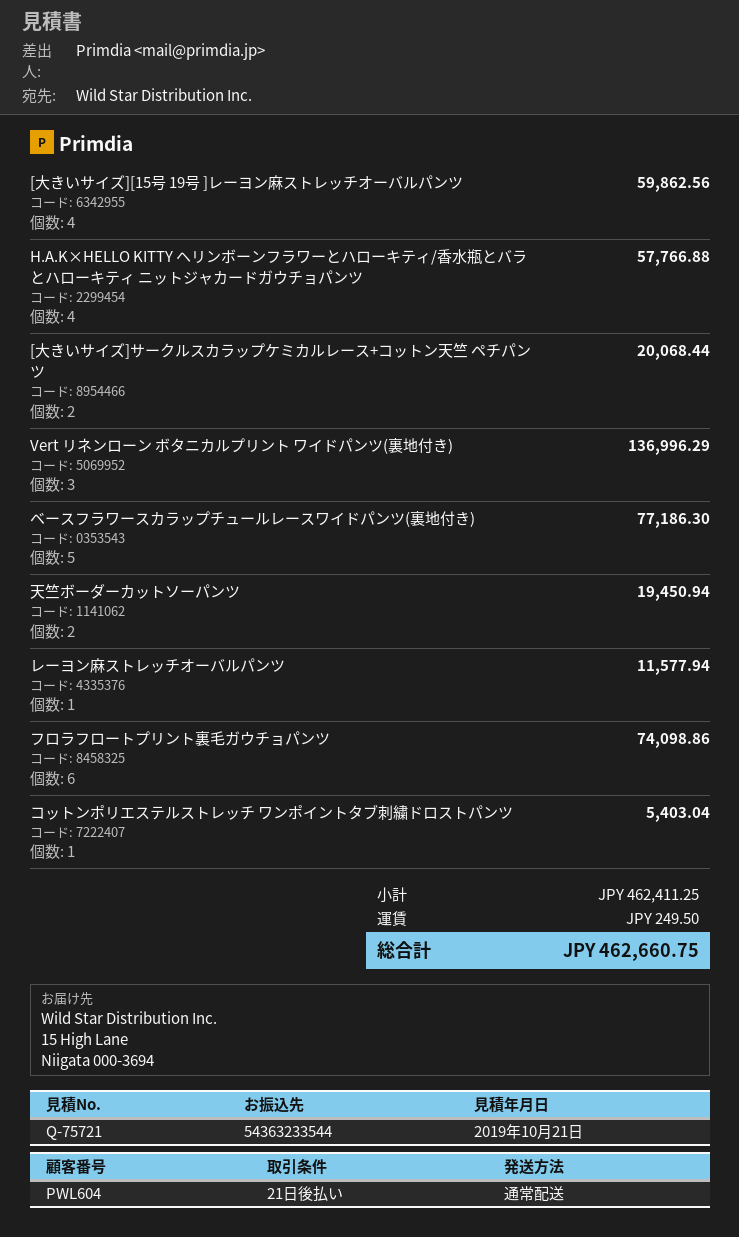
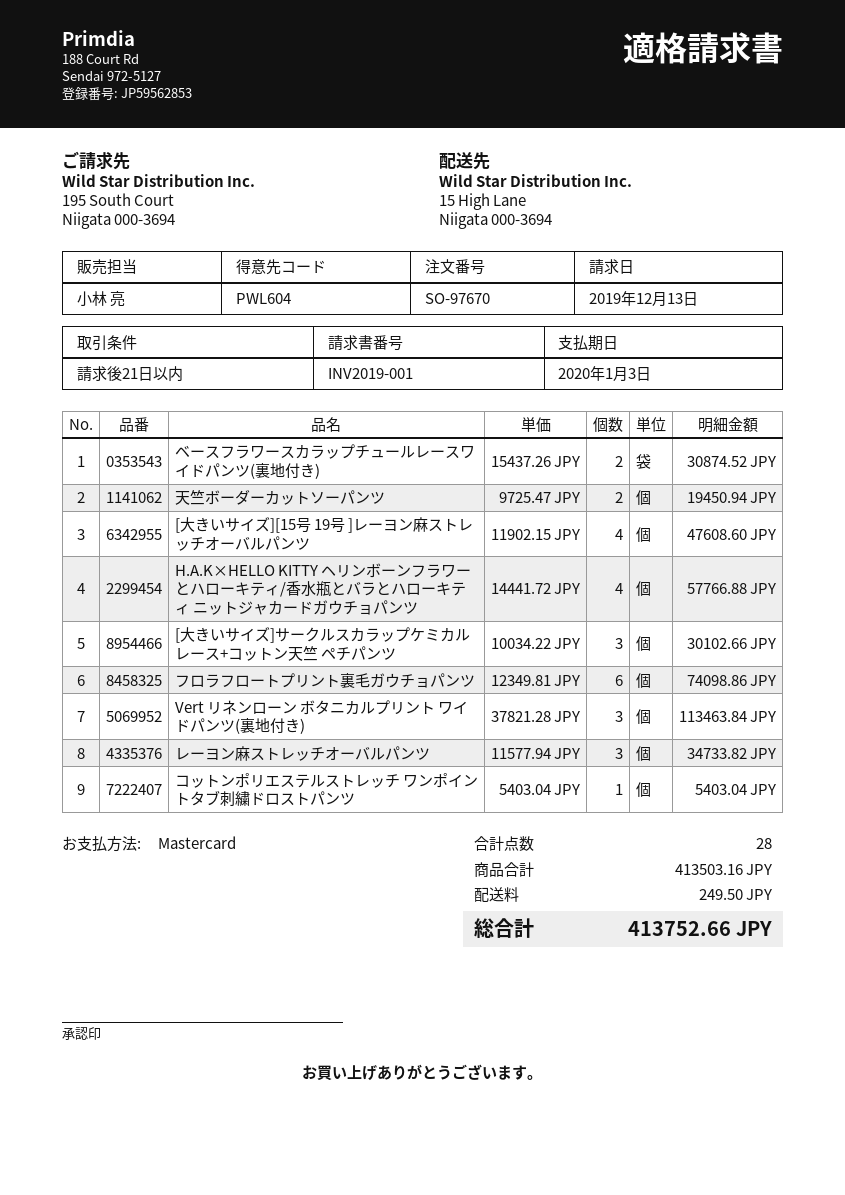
[大きいサイズ][15号 19号 ]レーヨン麻ストレッチオーバルパンツ: 4 for 59862.56 -> 4 for 47608.60
[大きいサイズ]サークルスカラップケミカルレース+コットン天竺 ペチパンツ: 2 for 20068.44 -> 3 for 30102.66
Vert リネンローン ボタニカルプリント ワイドパンツ(裏地付き): 3 for 136996.29 -> 3 for 113463.84
ベースフラワースカラップチュールレースワイドパンツ(裏地付き): 5 for 77186.30 -> 2 for 30874.52
レーヨン麻ストレッチオーバルパンツ: 1 for 11577.94 -> 3 for 34733.82
subtotal: 462411.25 -> 413503.16
total: 462660.75 -> 413752.66

